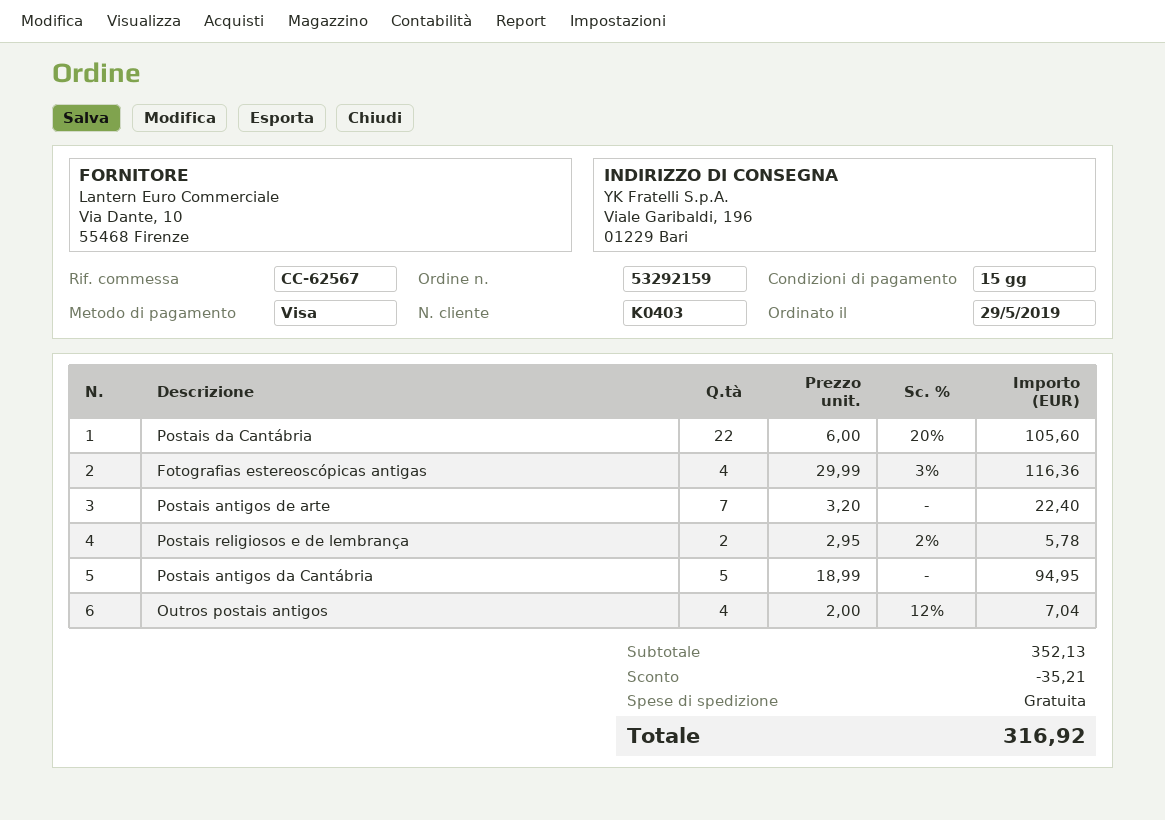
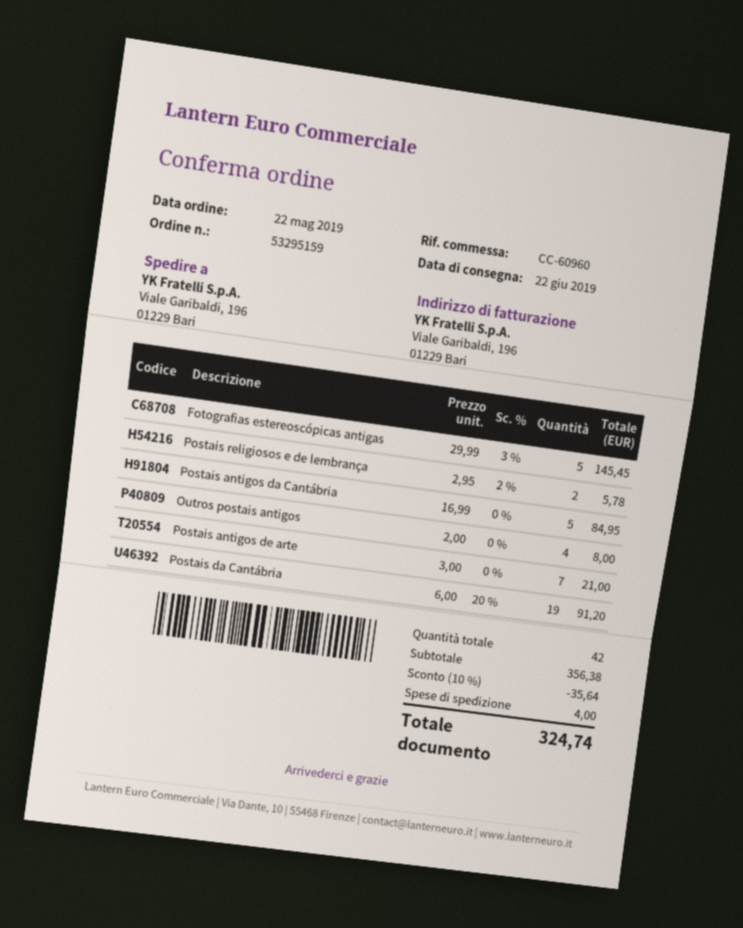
order number: 53292159 -> 53295159
order date: 2019-05-29 -> 2019-05-22
reference: CC-62567 -> CC-60960
Postais da Cantábria: 22 x 6.00 - 20% = 105.60 -> 19 x 6.00 - 20% = 91.20
Fotografias estereoscópicas antigas: 4 x 29.99 - 3% = 116.36 -> 5 x 29.99 - 3% = 145.45
Postais antigos de arte: 7 x 3.20 = 22.40 -> 7 x 3.00 = 21.00
Postais antigos da Cantábria: 5 x 18.99 = 94.95 -> 5 x 16.99 = 84.95
Outros postais antigos: 4 x 2.00 - 12% = 7.04 -> 4 x 2.00 = 8.00
subtotal: 352.13 -> 356.38
discount: 35.21 -> 35.64
shipping: 0.00 -> 4.00
total: 316.92 -> 324.74

